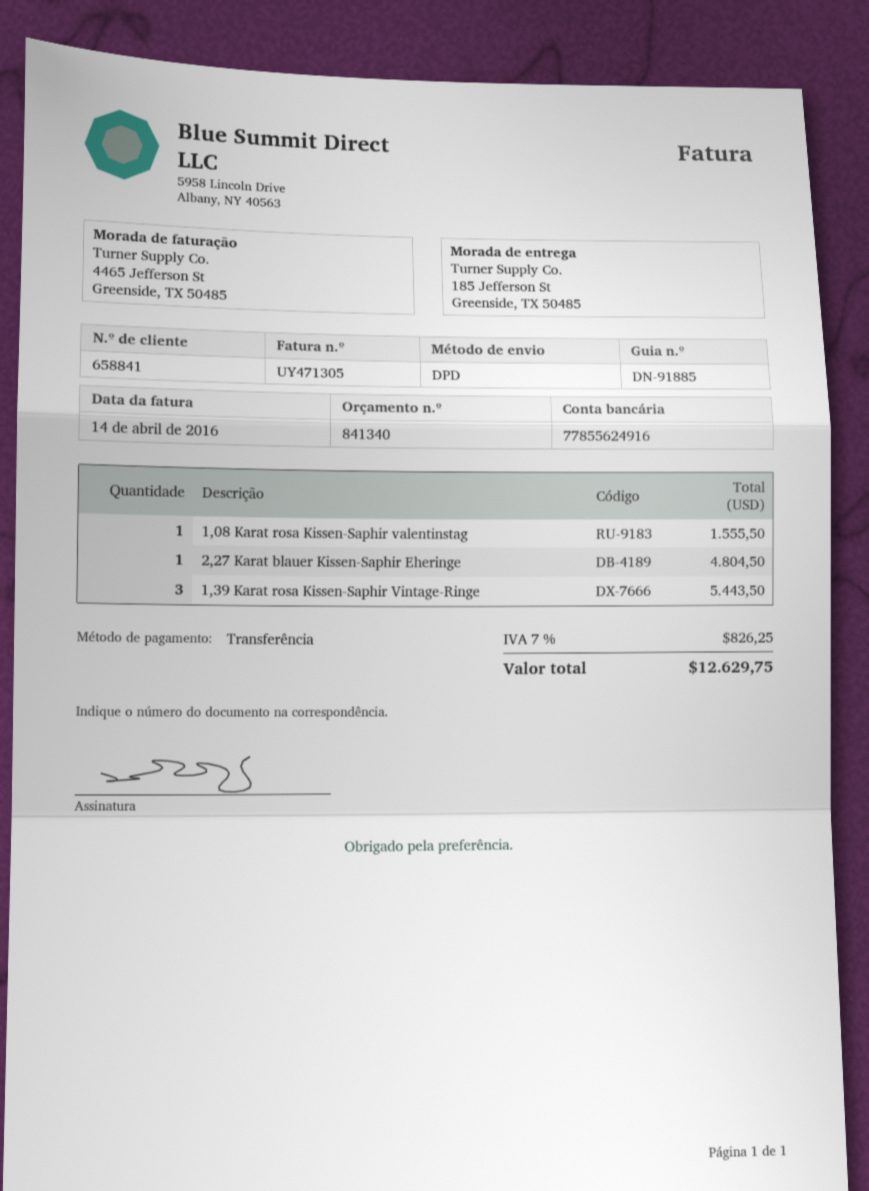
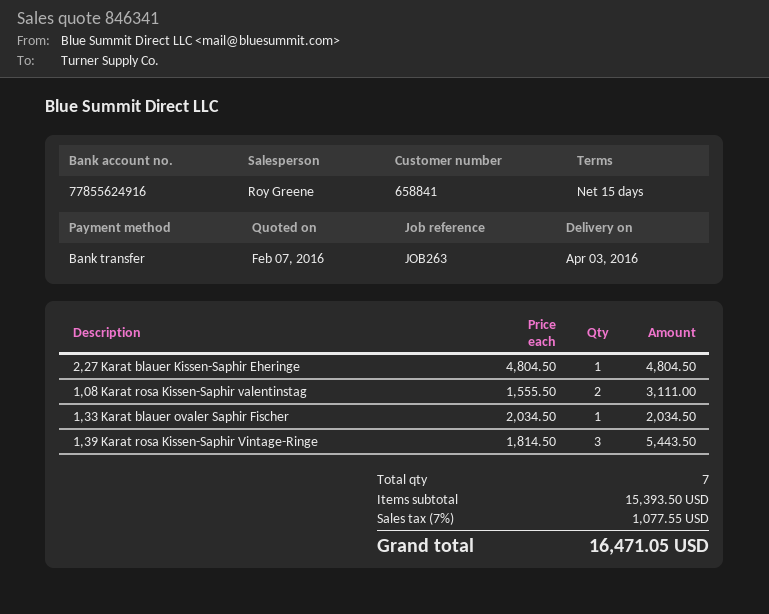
quote number: 841340 -> 846341
1,08 Karat rosa Kissen-Saphir valentinstag: 1 for 1555.50 -> 2 for 3111.00
1,33 Karat blauer ovaler Saphir Fischer: none -> 1 for 2034.50
tax: 7% = 826.25 -> 7% = 1077.55
total: 12629.75 -> 16471.05

